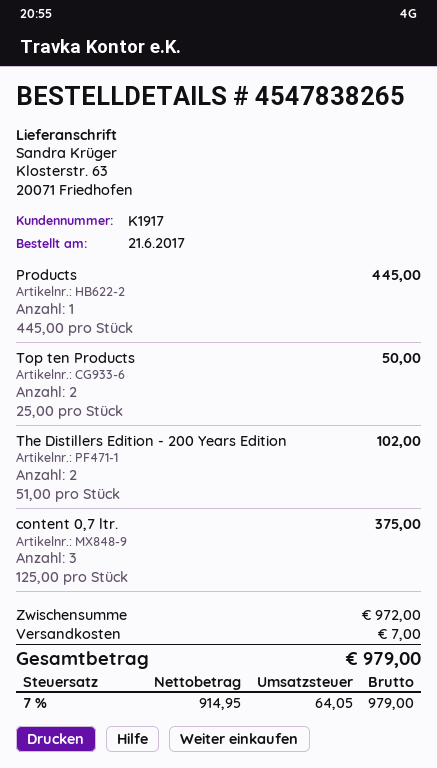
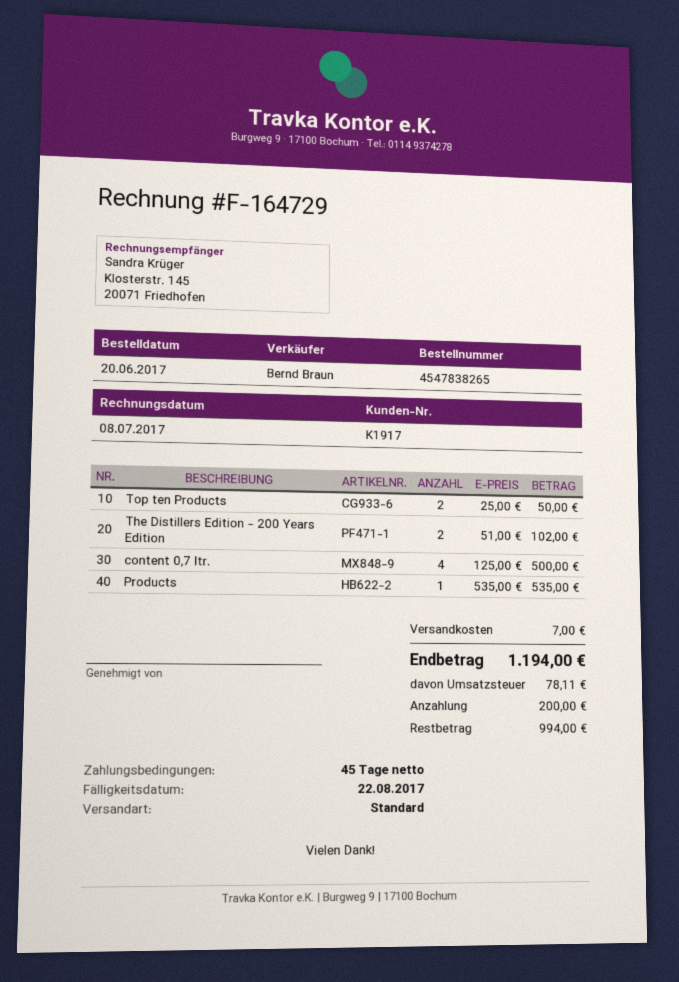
order date: 2017-06-21 -> 2017-06-20
Products: 1 x 445.00 = 445.00 -> 1 x 535.00 = 535.00
content 0,7 ltr.: 3 x 125.00 = 375.00 -> 4 x 125.00 = 500.00
tax: 64.05 -> 78.11
total: 979.00 -> 1194.00

